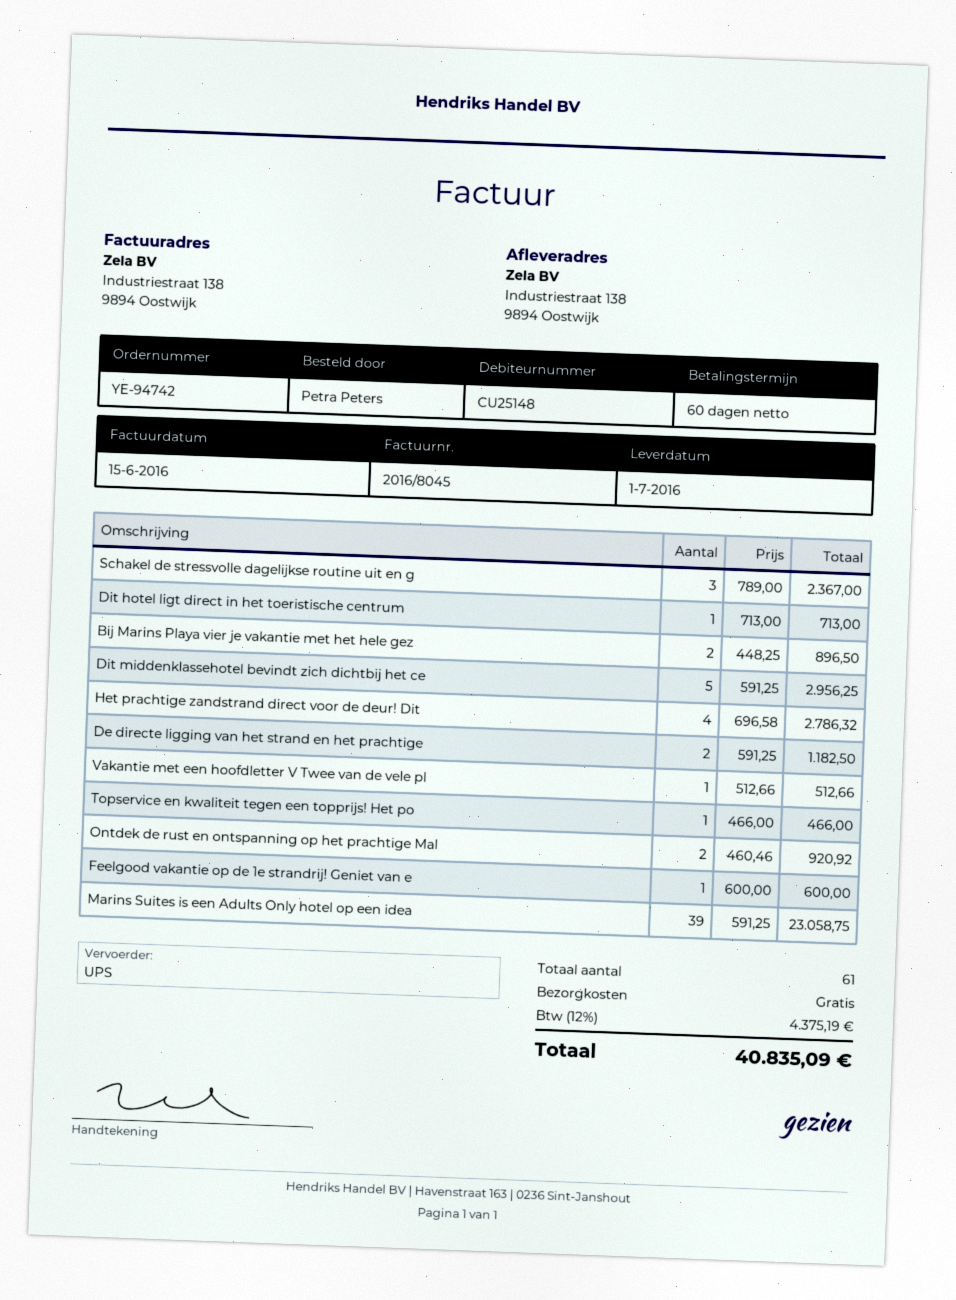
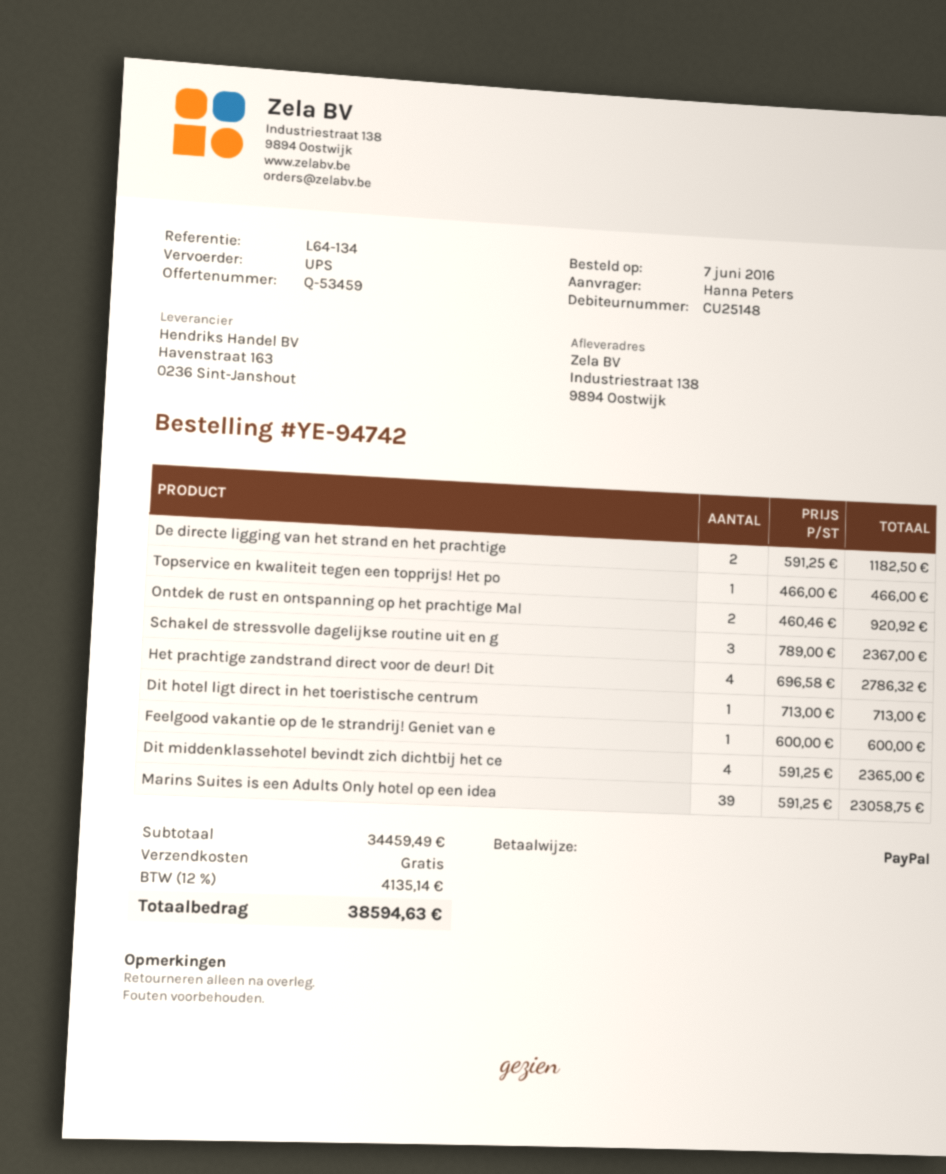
ordered by: Petra Peters -> Hanna Peters
Bij Marins Playa vier je vakantie met het hele gez: 2 x 448.25 = 896.50 -> none
Dit middenklassehotel bevindt zich dichtbij het ce: 5 x 591.25 = 2956.25 -> 4 x 591.25 = 2365.00
Vakantie met een hoofdletter V Twee van de vele pl: 1 x 512.66 = 512.66 -> none
tax: 12% = 4375.19 -> 12% = 4135.14
total: 40835.09 -> 38594.63

